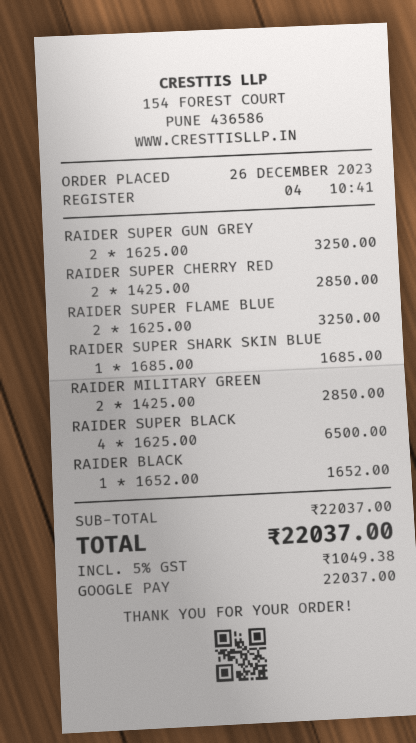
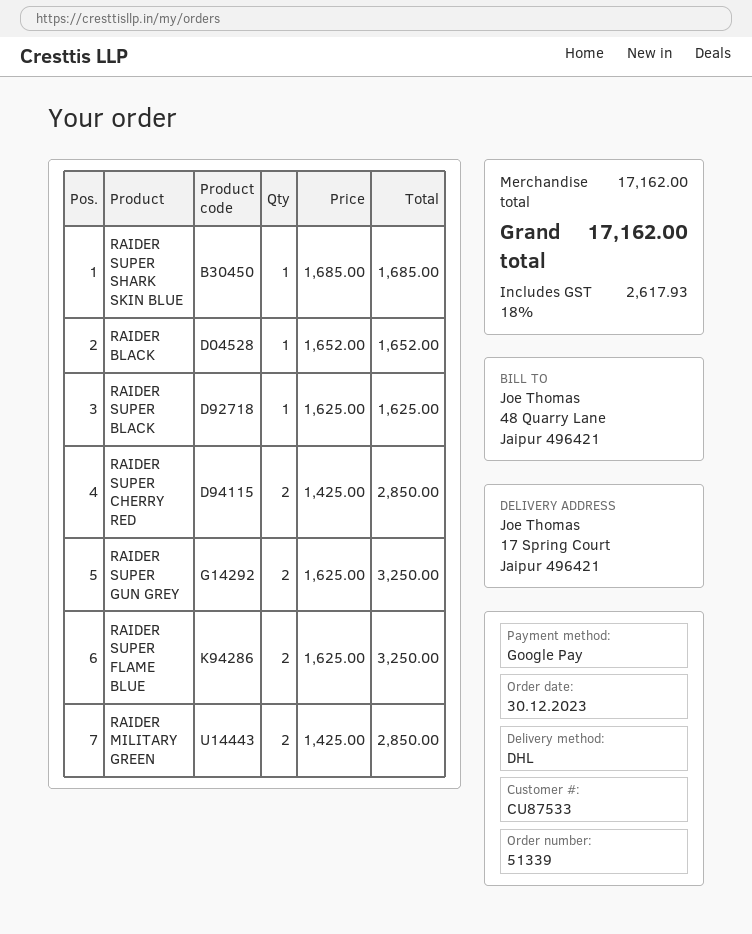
order date: 2023-12-26 -> 2023-12-30
RAIDER SUPER BLACK: 4 x 1625.00 = 6500.00 -> 1 x 1625.00 = 1625.00
subtotal: 22037.00 -> 17162.00
tax: 5% = 1049.38 -> 18% = 2617.93
total: 22037.00 -> 17162.00

